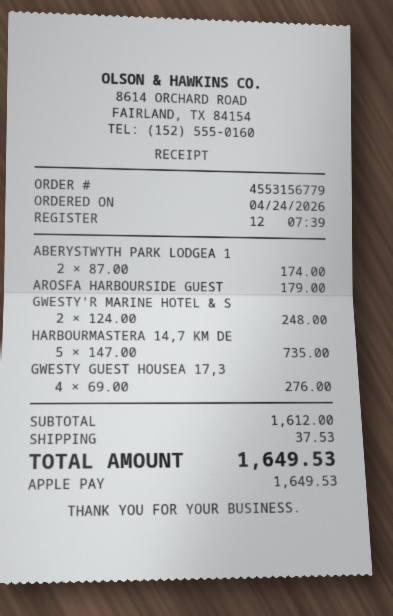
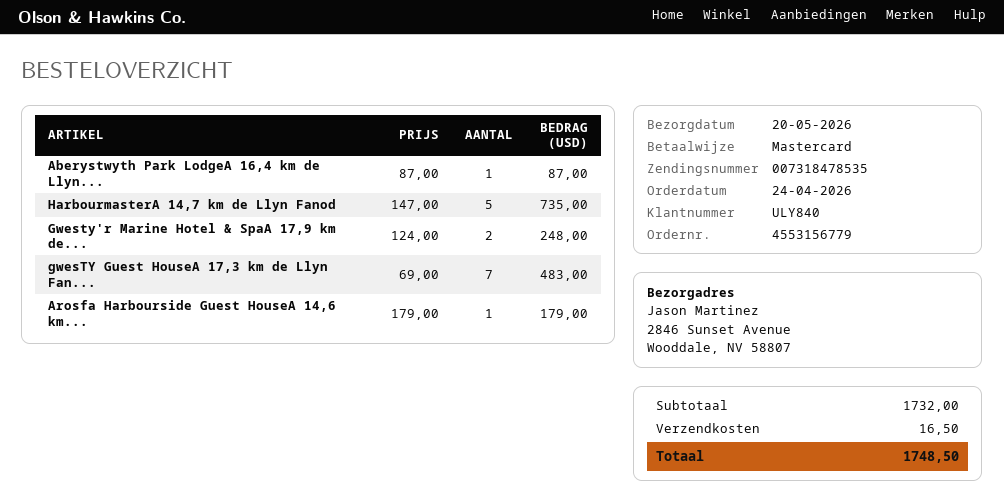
payment method: Apple Pay -> Mastercard
ABERYSTWYTH PARK LODGEA 1: 2 x 87.00 = 174.00 -> 1 x 87.00 = 87.00
GWESTY GUEST HOUSEA 17,3: 4 x 69.00 = 276.00 -> 7 x 69.00 = 483.00
subtotal: 1612.00 -> 1732.00
shipping: 37.53 -> 16.50
total: 1649.53 -> 1748.50

